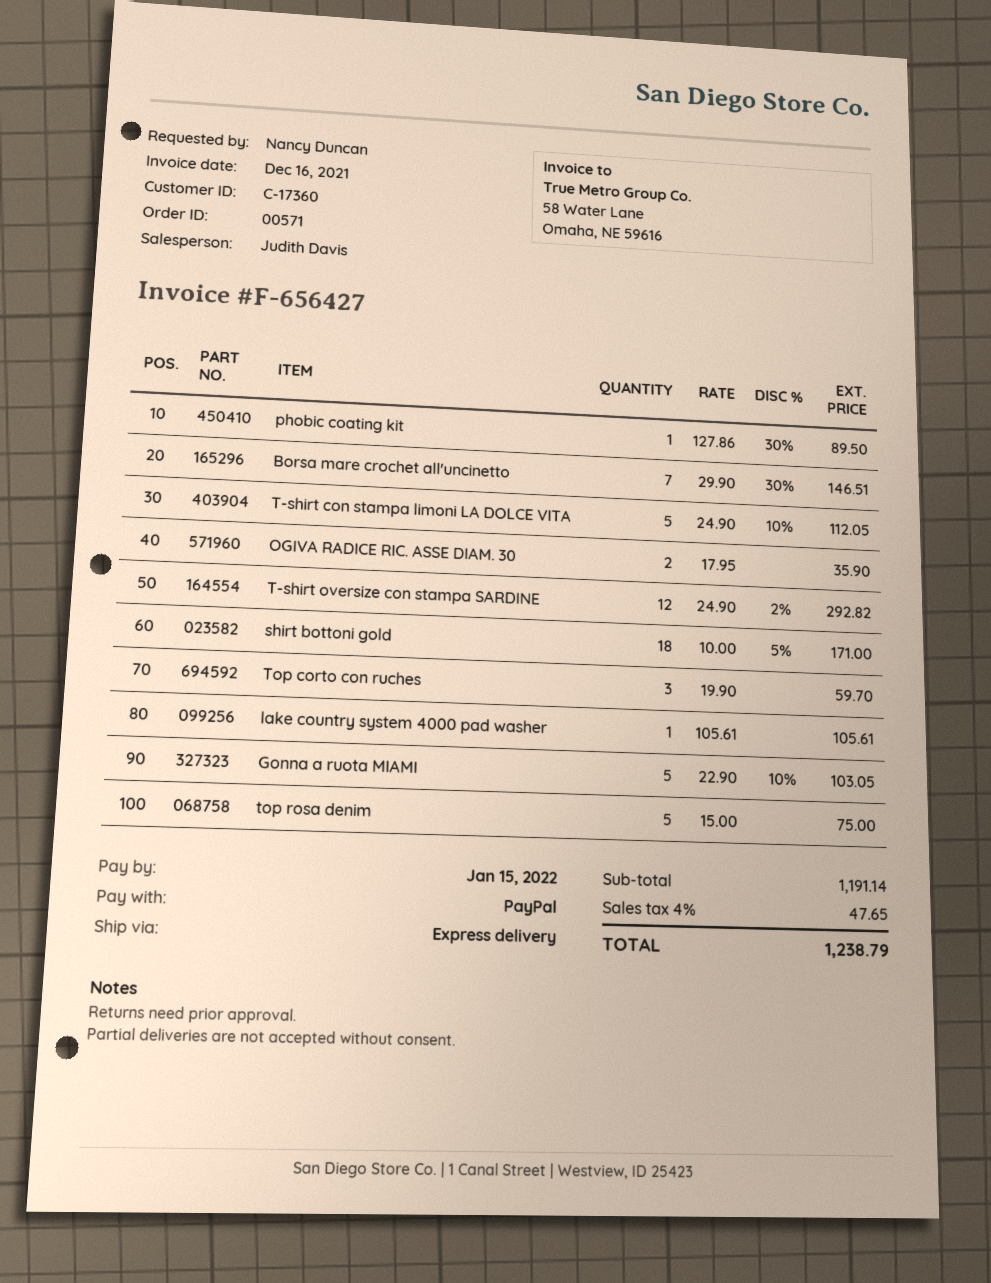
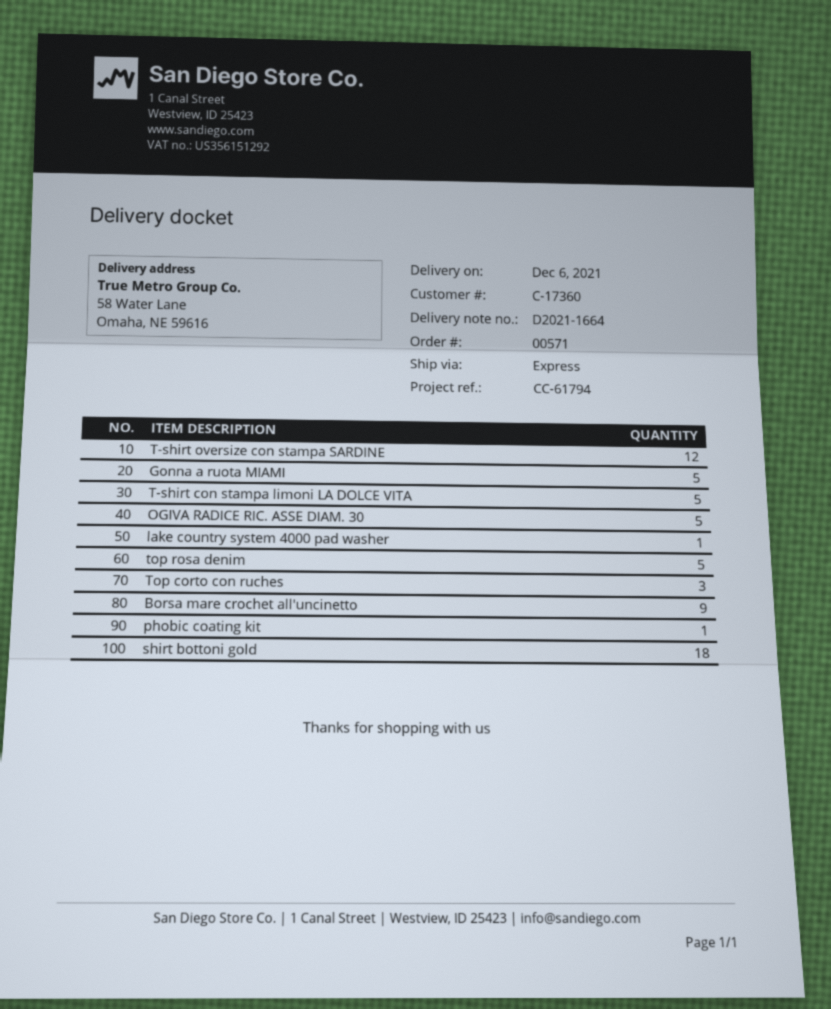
Borsa mare crochet all'uncinetto: 7 -> 9
OGIVA RADICE RIC. ASSE DIAM. 30: 2 -> 5

